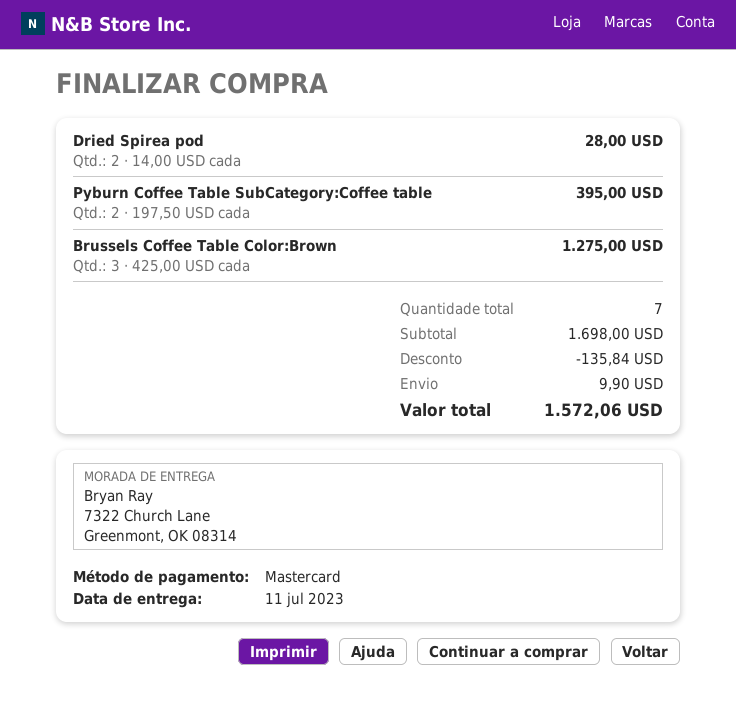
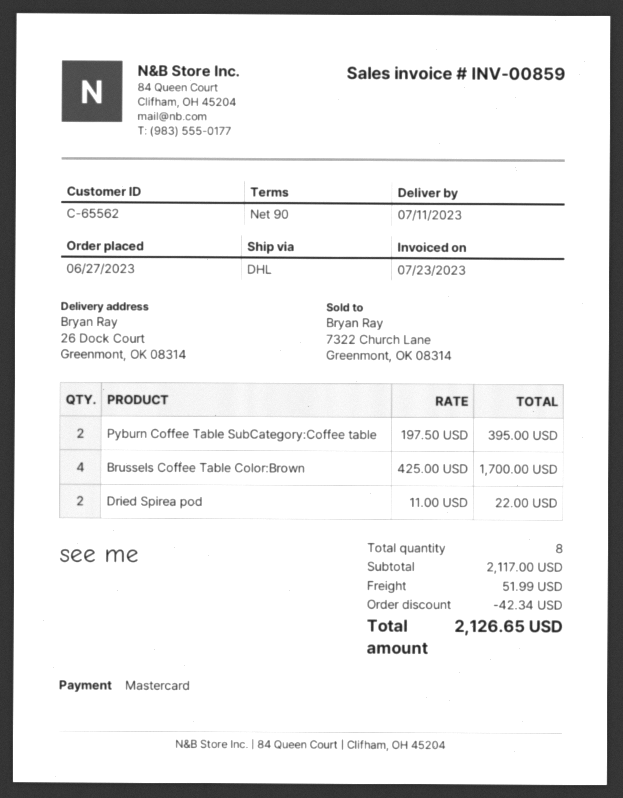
ship to: 7322 Church Lane, Greenmont, OK 08314 -> 26 Dock Court, Greenmont, OK 08314
Dried Spirea pod: 2 x 14.00 = 28.00 -> 2 x 11.00 = 22.00
Brussels Coffee Table Color:Brown: 3 x 425.00 = 1275.00 -> 4 x 425.00 = 1700.00
total quantity: 7 -> 8
subtotal: 1698.00 -> 2117.00
discount: 135.84 -> 42.34
shipping: 9.90 -> 51.99
total: 1572.06 -> 2126.65

